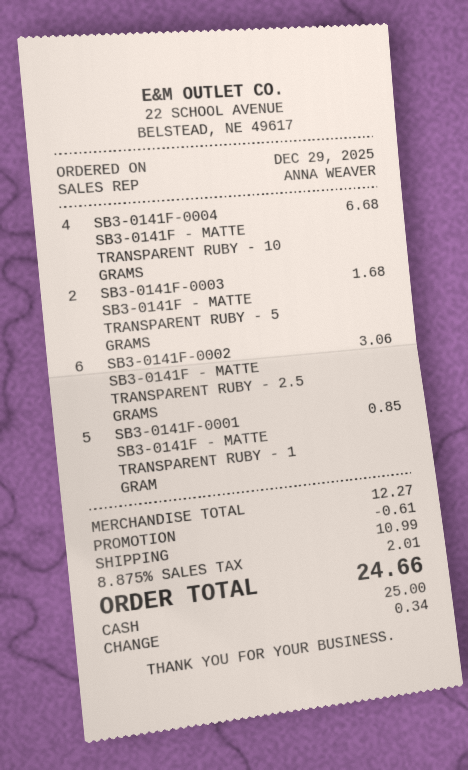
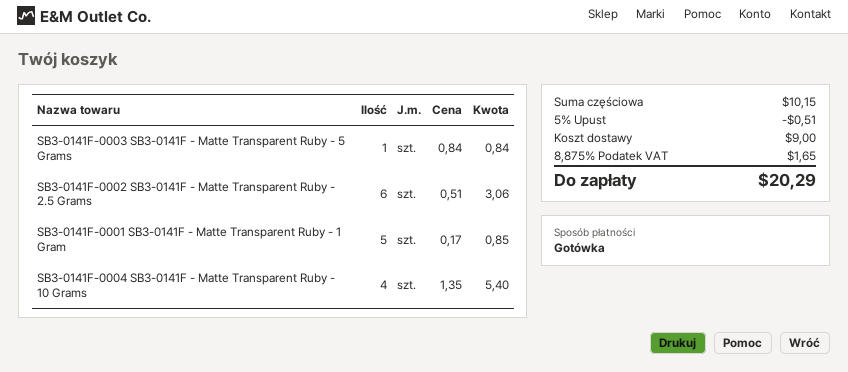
SB3-0141F-0004 SB3-0141F - MATTE TRANSPARENT RUBY - 10 GRAMS: 4 for 6.68 -> 4 for 5.40
SB3-0141F-0003 SB3-0141F - MATTE TRANSPARENT RUBY - 5 GRAMS: 2 for 1.68 -> 1 for 0.84
subtotal: 12.27 -> 10.15
discount: 0.61 -> 0.51
shipping: 10.99 -> 9.00
tax: 8.875% = 2.01 -> 8.875% = 1.65
total: 24.66 -> 20.29

